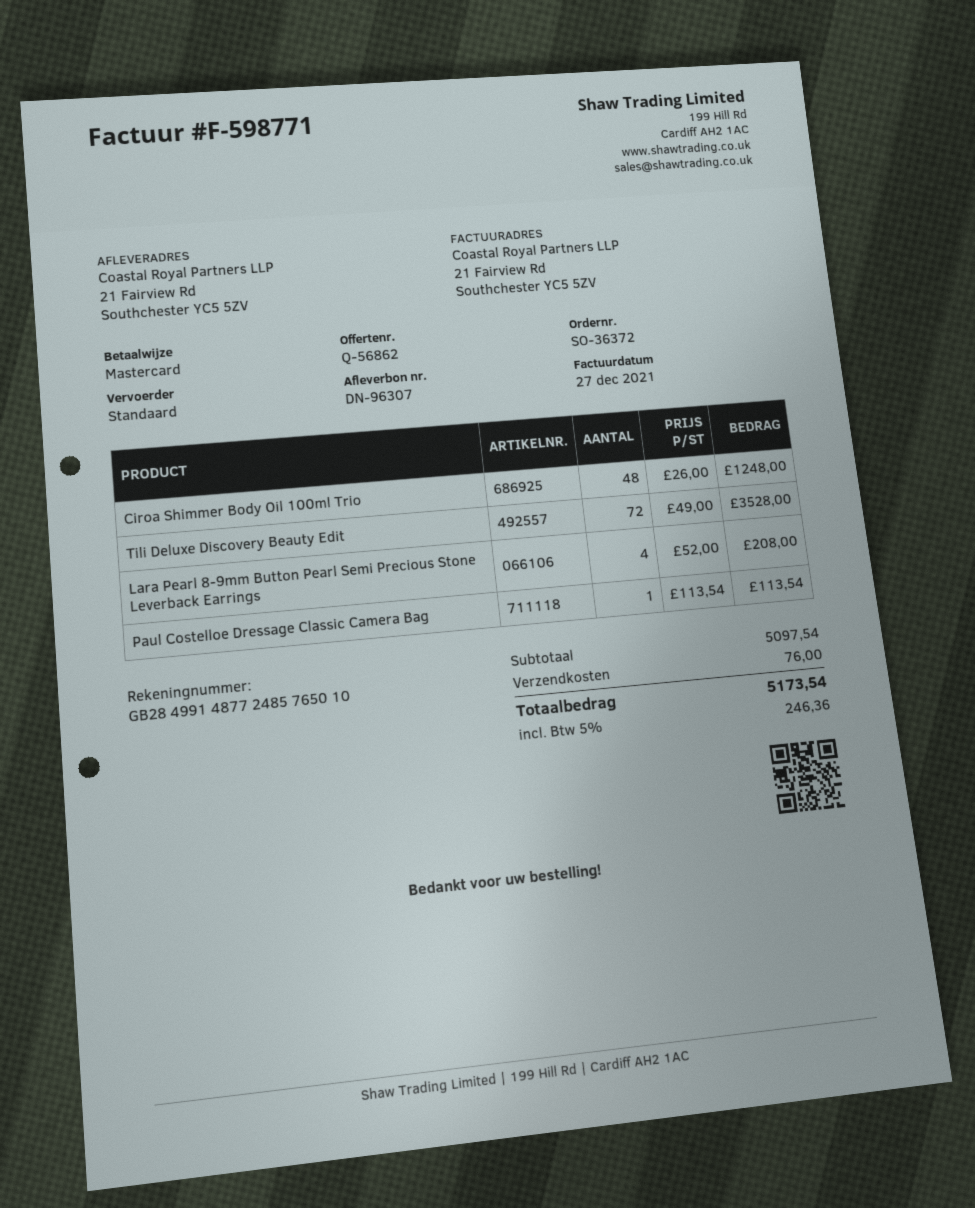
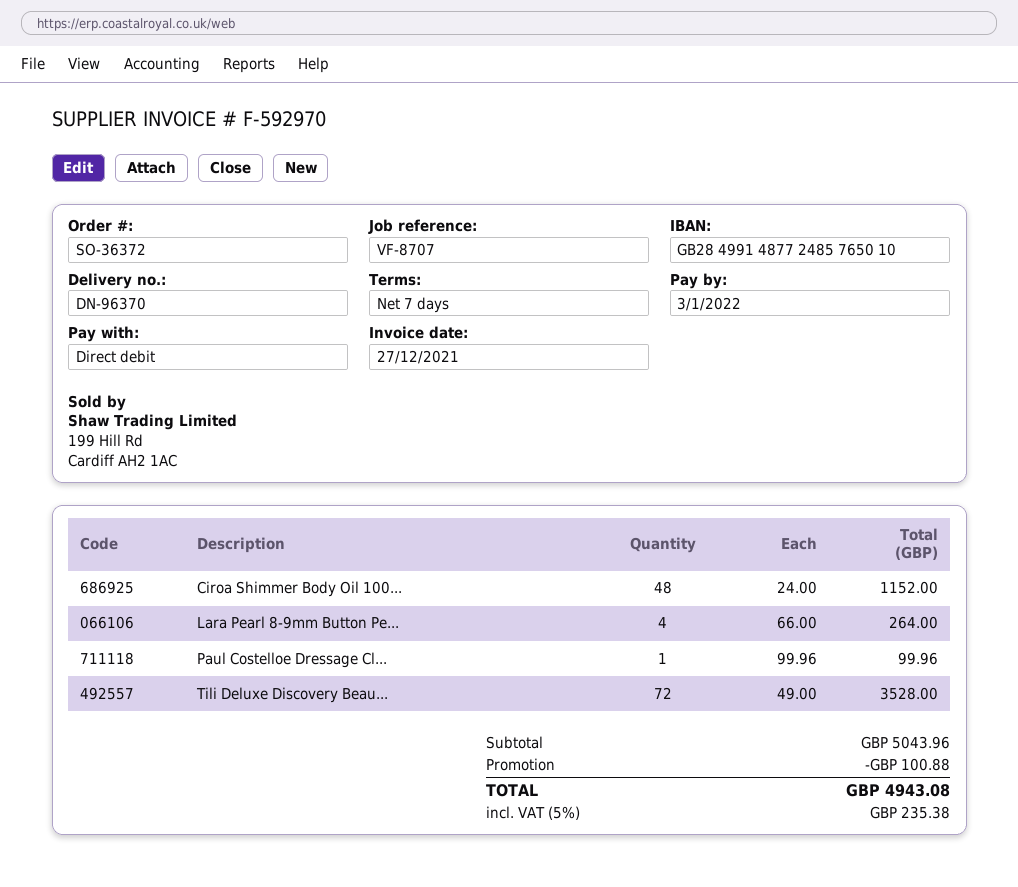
delivery note number: DN-96307 -> DN-96370
invoice number: F-598771 -> F-592970
payment method: Mastercard -> direct debit
Ciroa Shimmer Body Oil 100ml Trio: 48 x 26.00 = 1248.00 -> 48 x 24.00 = 1152.00
Lara Pearl 8-9mm Button Pearl Semi Precious Stone Leverback Earrings: 4 x 52.00 = 208.00 -> 4 x 66.00 = 264.00
Paul Costelloe Dressage Classic Camera Bag: 1 x 113.54 = 113.54 -> 1 x 99.96 = 99.96
subtotal: 5097.54 -> 5043.96
discount: none -> 100.88
shipping: 76.00 -> none
tax: 5% = 246.36 -> 5% = 235.38
total: 5173.54 -> 4943.08

